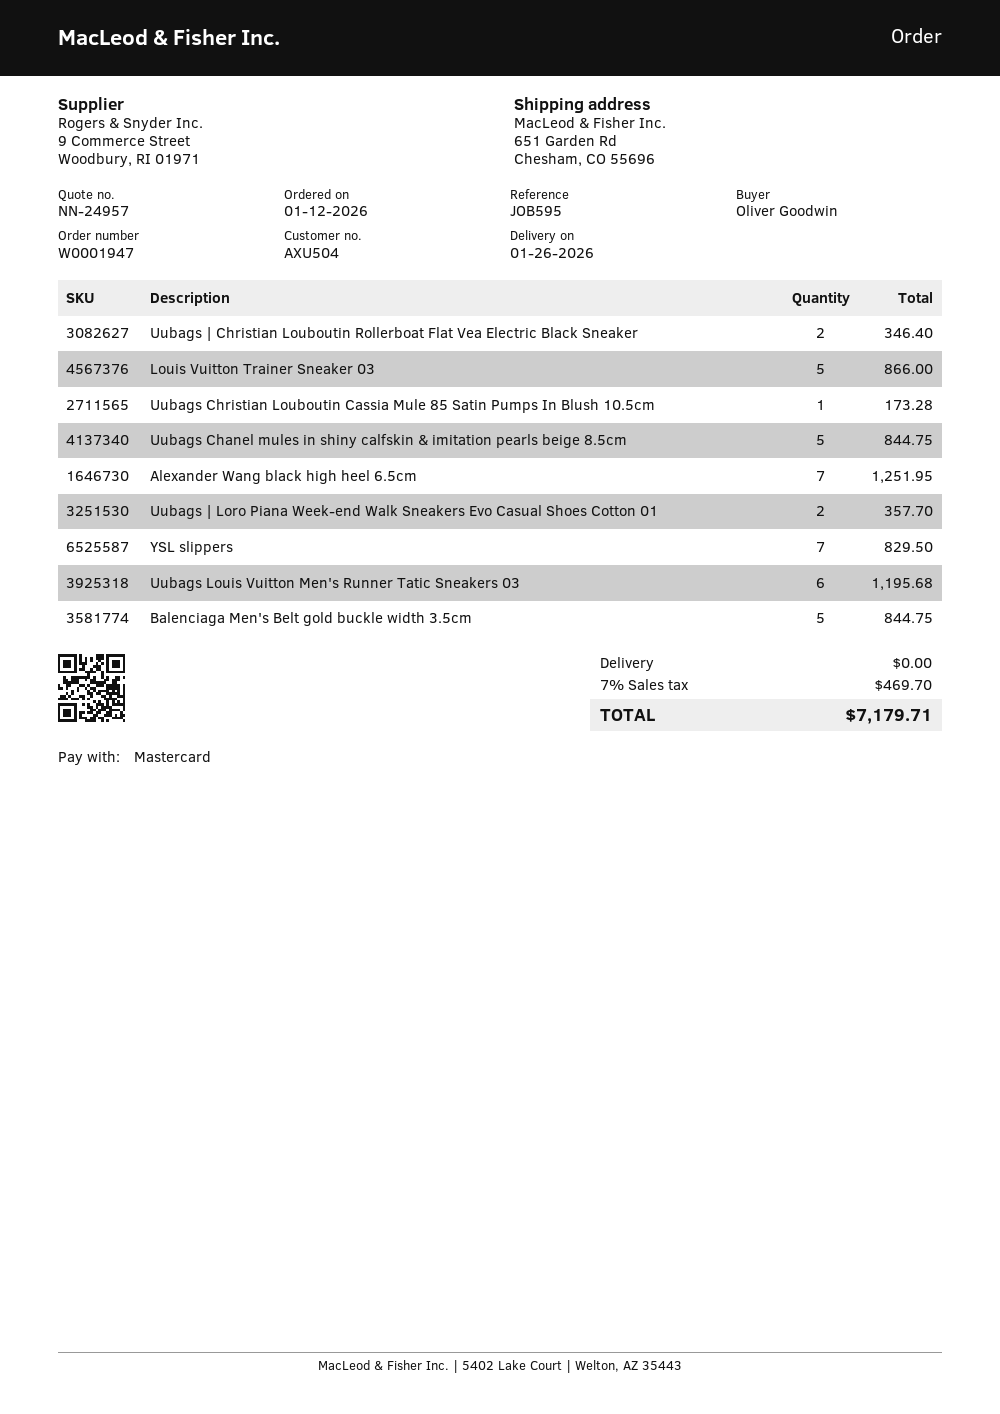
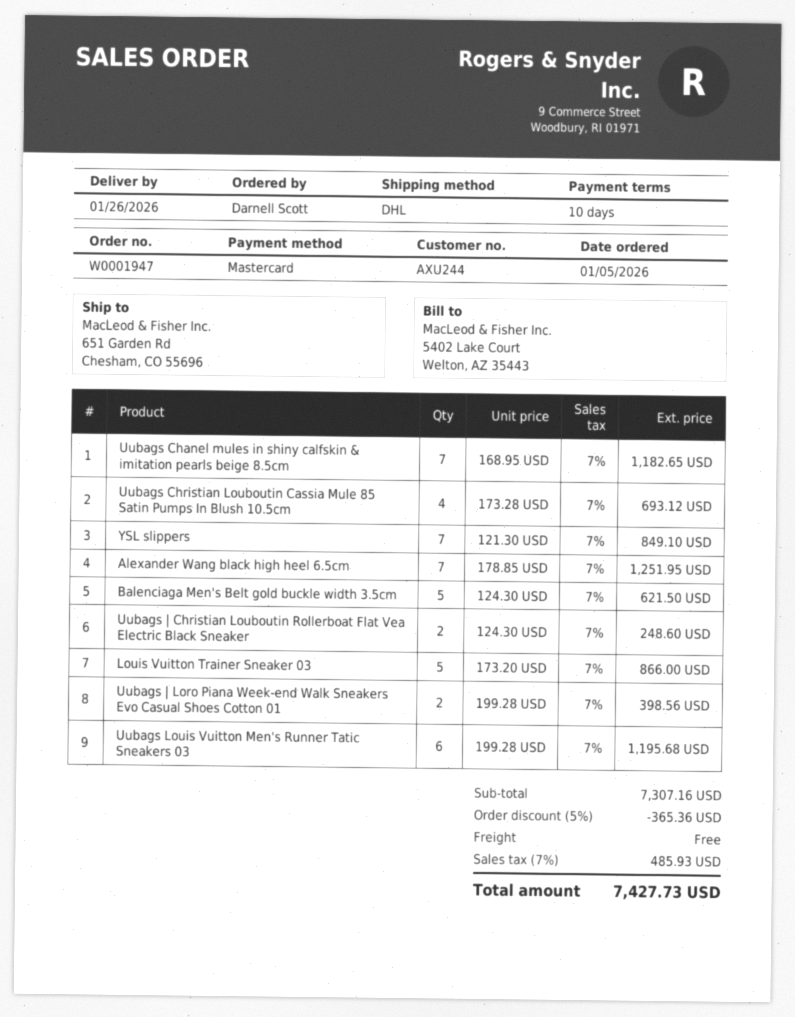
order date: 2026-01-12 -> 2026-01-05
customer number: AXU504 -> AXU244
ordered by: Oliver Goodwin -> Darnell Scott
Uubags | Christian Louboutin Rollerboat Flat Vea Electric Black Sneaker: 2 for 346.40 -> 2 for 248.60
Uubags Christian Louboutin Cassia Mule 85 Satin Pumps In Blush 10.5cm: 1 for 173.28 -> 4 for 693.12
Uubags Chanel mules in shiny calfskin & imitation pearls beige 8.5cm: 5 for 844.75 -> 7 for 1182.65
Uubags | Loro Piana Week-end Walk Sneakers Evo Casual Shoes Cotton 01: 2 for 357.70 -> 2 for 398.56
YSL slippers: 7 for 829.50 -> 7 for 849.10
Balenciaga Men's Belt gold buckle width 3.5cm: 5 for 844.75 -> 5 for 621.50
discount: none -> 5% = 365.36
tax: 7% = 469.70 -> 7% = 485.93
total: 7179.71 -> 7427.73

